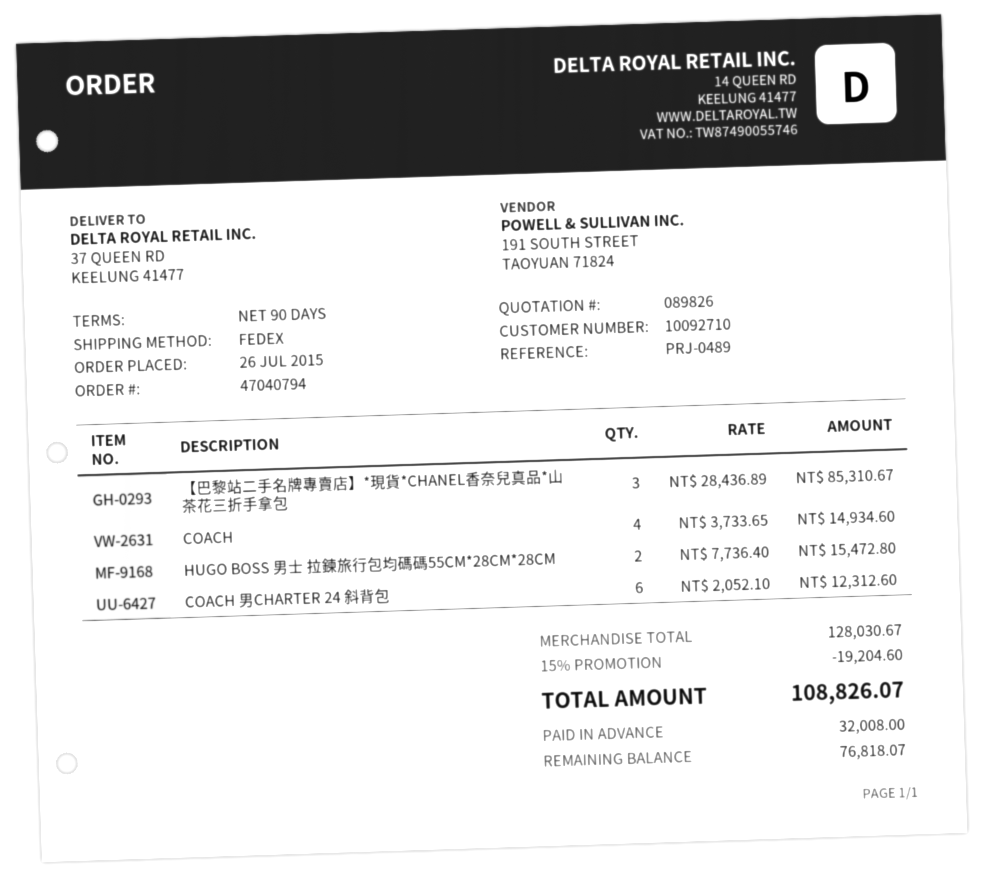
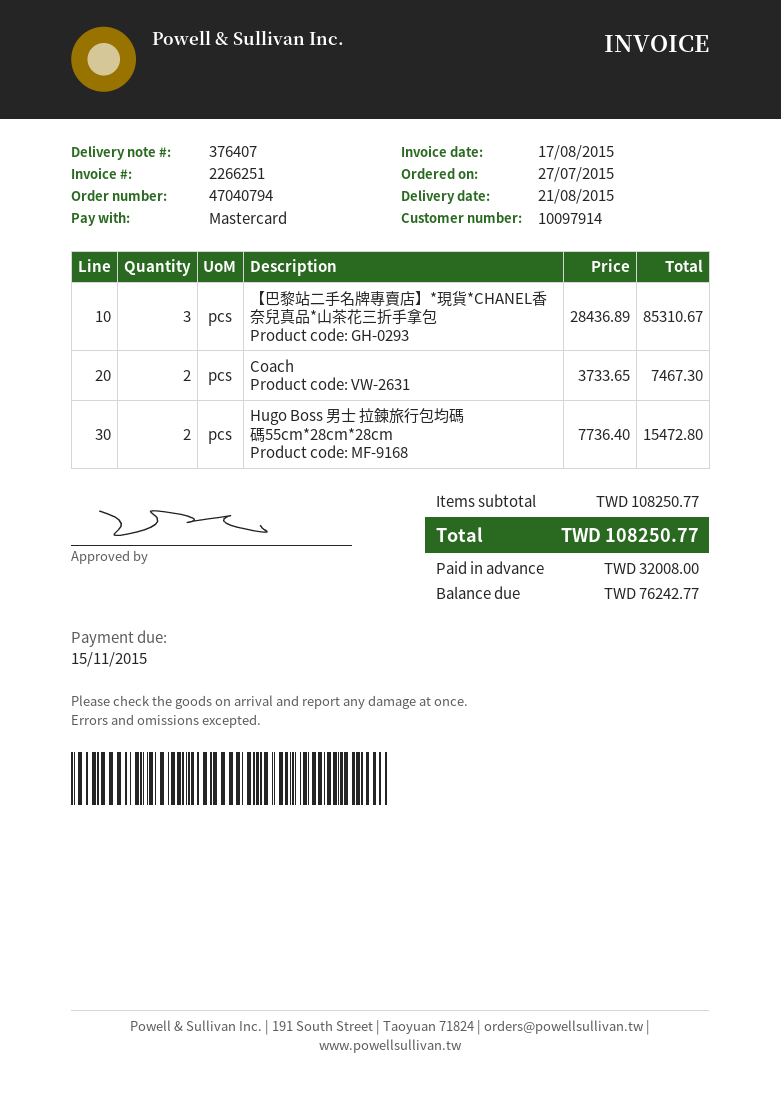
order date: 2015-07-26 -> 2015-07-27
customer number: 10092710 -> 10097914
COACH: 4 x 3733.65 = 14934.60 -> 2 x 3733.65 = 7467.30
COACH 男CHARTER 24 斜背包: 6 x 2052.10 = 12312.60 -> none
subtotal: 128030.67 -> 108250.77
discount: 15% = 19204.60 -> none
total: 108826.07 -> 108250.77
balance: 76818.07 -> 76242.77

